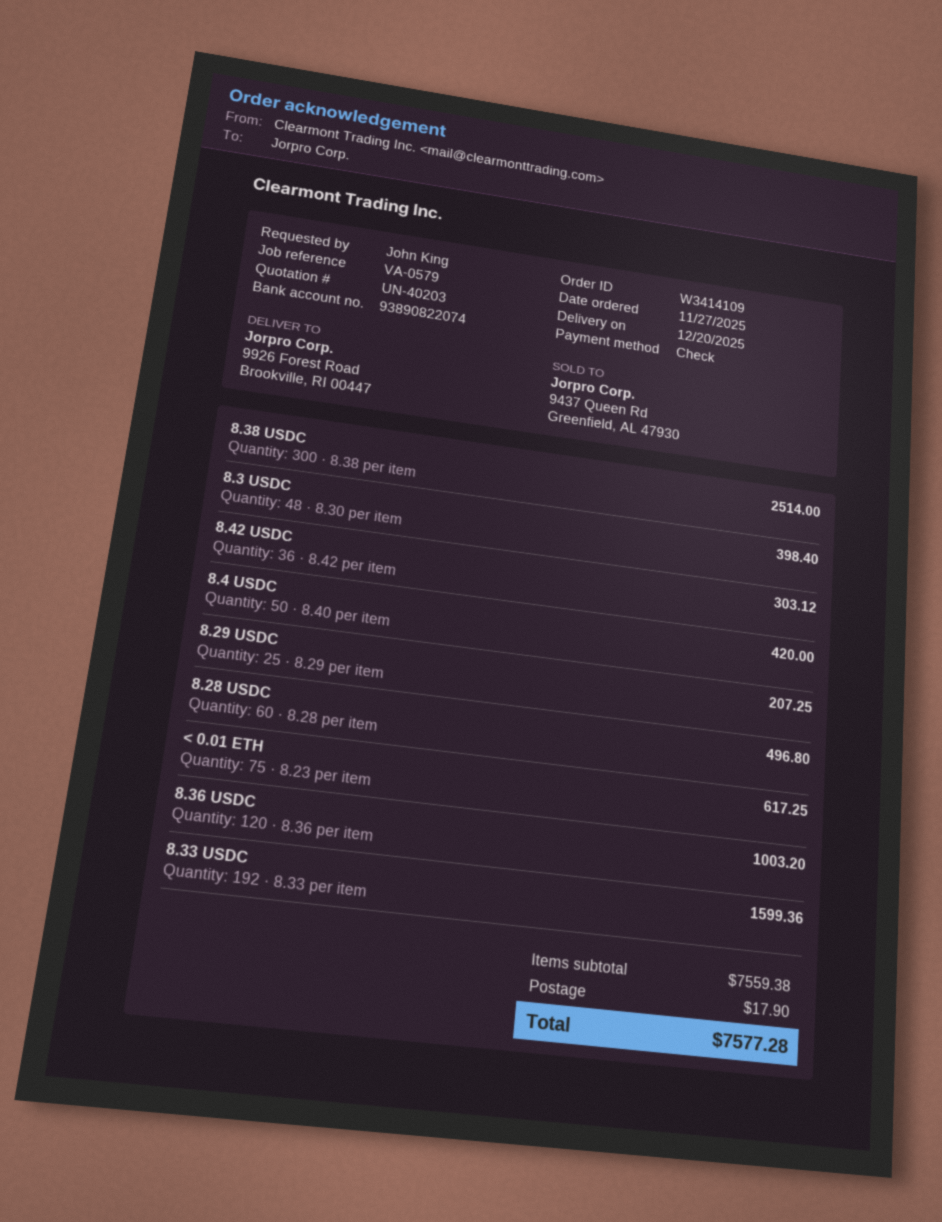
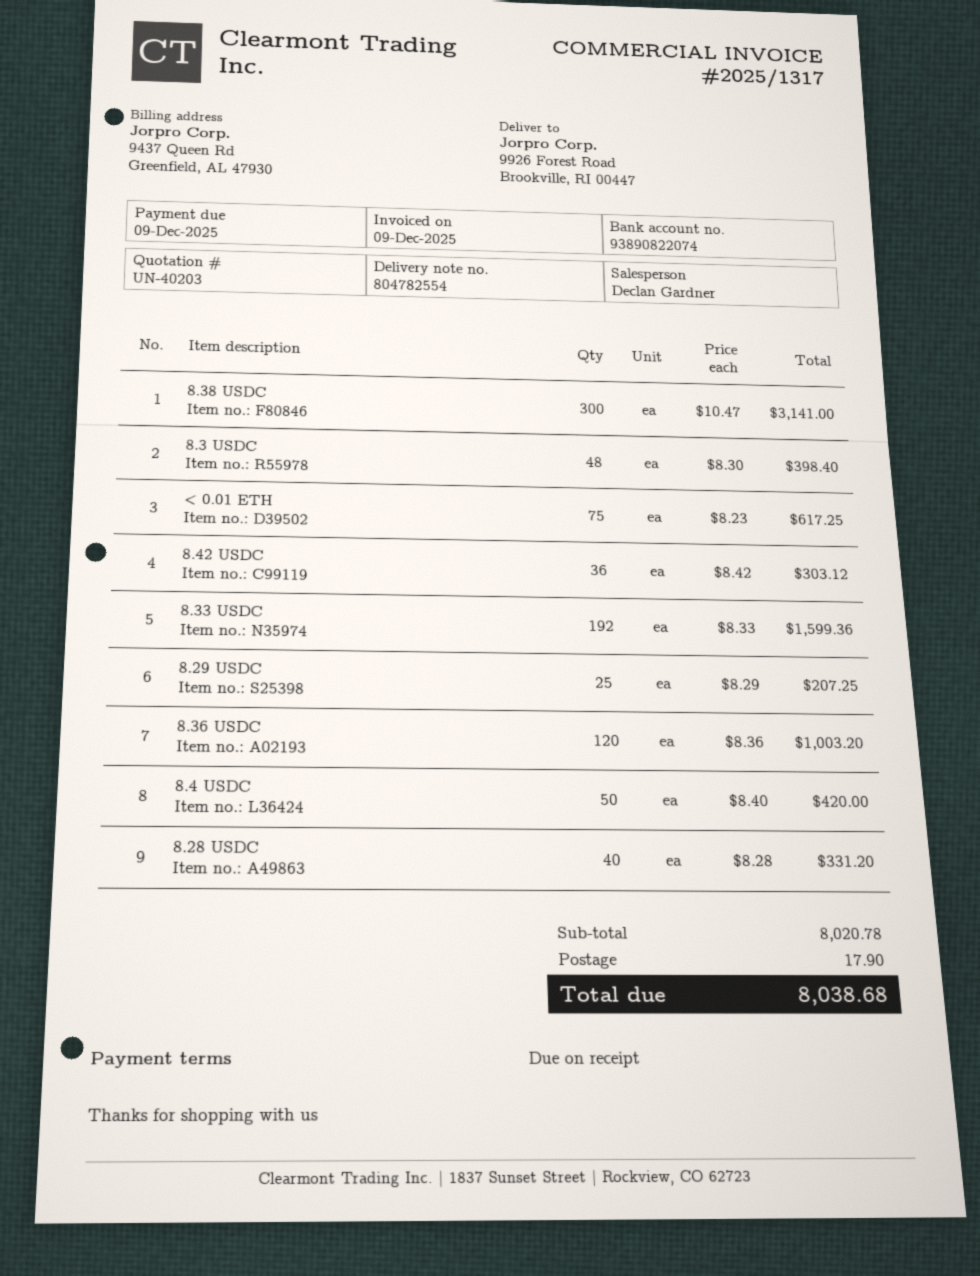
8.38 USDC: 300 x 8.38 = 2514.00 -> 300 x 10.47 = 3141.00
8.28 USDC: 60 x 8.28 = 496.80 -> 40 x 8.28 = 331.20
subtotal: 7559.38 -> 8020.78
total: 7577.28 -> 8038.68

